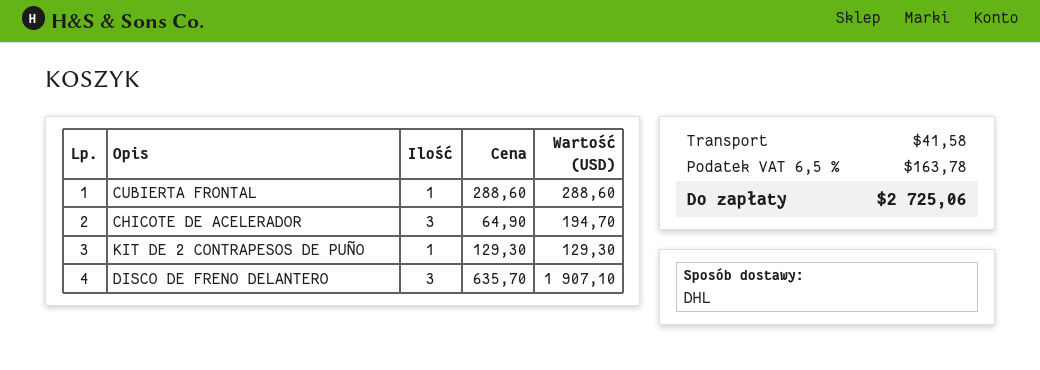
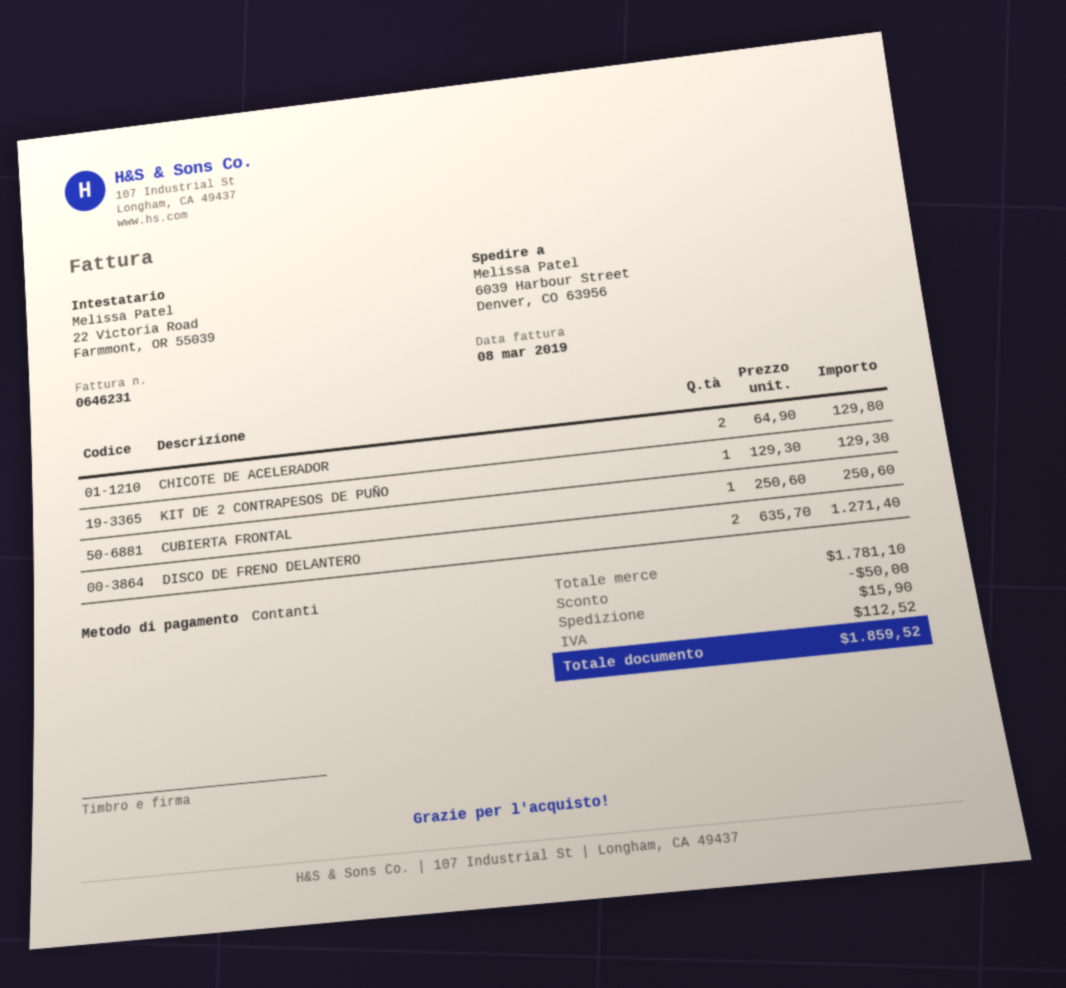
CUBIERTA FRONTAL: 1 x 288.60 = 288.60 -> 1 x 250.60 = 250.60
CHICOTE DE ACELERADOR: 3 x 64.90 = 194.70 -> 2 x 64.90 = 129.80
DISCO DE FRENO DELANTERO: 3 x 635.70 = 1907.10 -> 2 x 635.70 = 1271.40
discount: none -> 50.00
shipping: 41.58 -> 15.90
tax: 163.78 -> 112.52
total: 2725.06 -> 1859.52

